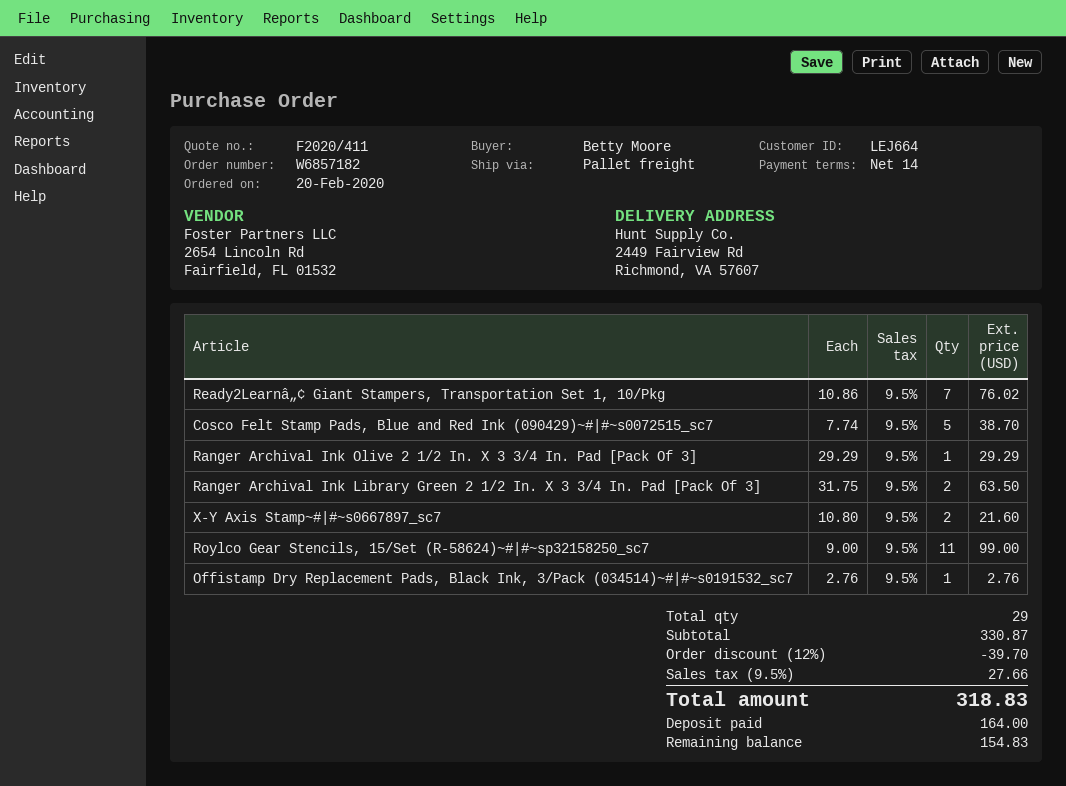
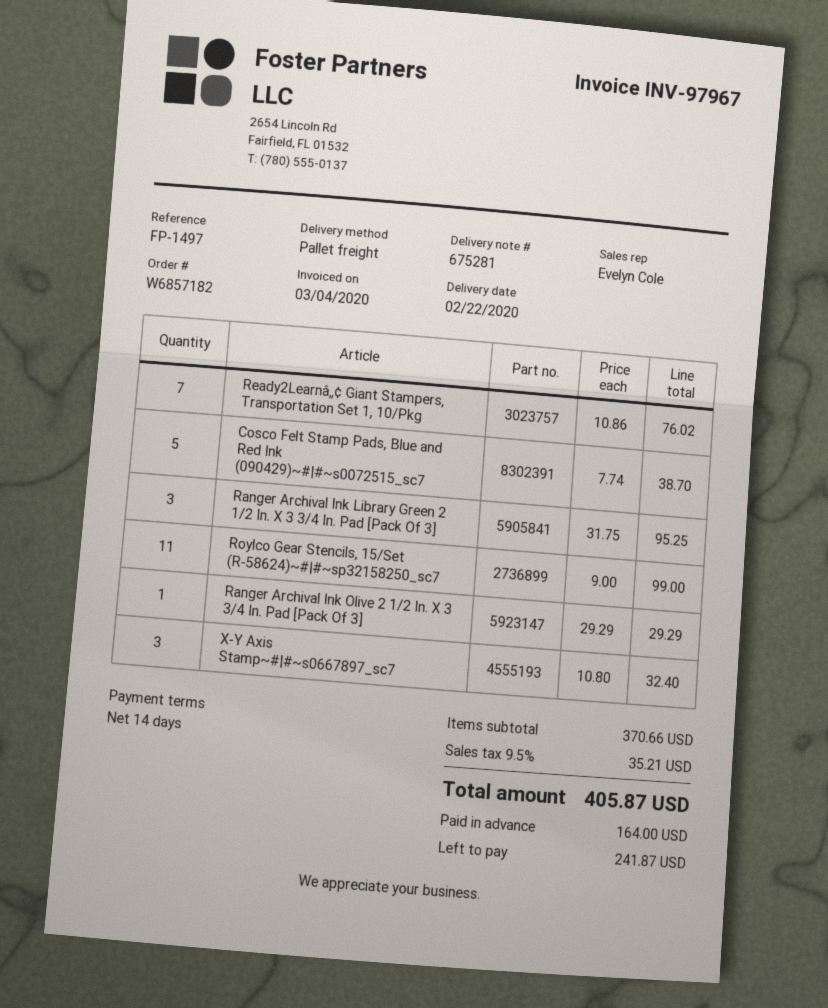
Ranger Archival Ink Library Green 2 1/2 In. X 3 3/4 In. Pad [Pack Of 3]: 2 x 31.75 = 63.50 -> 3 x 31.75 = 95.25
X-Y Axis Stamp~#|#~s0667897_sc7: 2 x 10.80 = 21.60 -> 3 x 10.80 = 32.40
Offistamp Dry Replacement Pads, Black Ink, 3/Pack (034514)~#|#~s0191532_sc7: 1 x 2.76 = 2.76 -> none
subtotal: 330.87 -> 370.66
discount: 12% = 39.70 -> none
tax: 9.5% = 27.66 -> 9.5% = 35.21
total: 318.83 -> 405.87
balance: 154.83 -> 241.87

